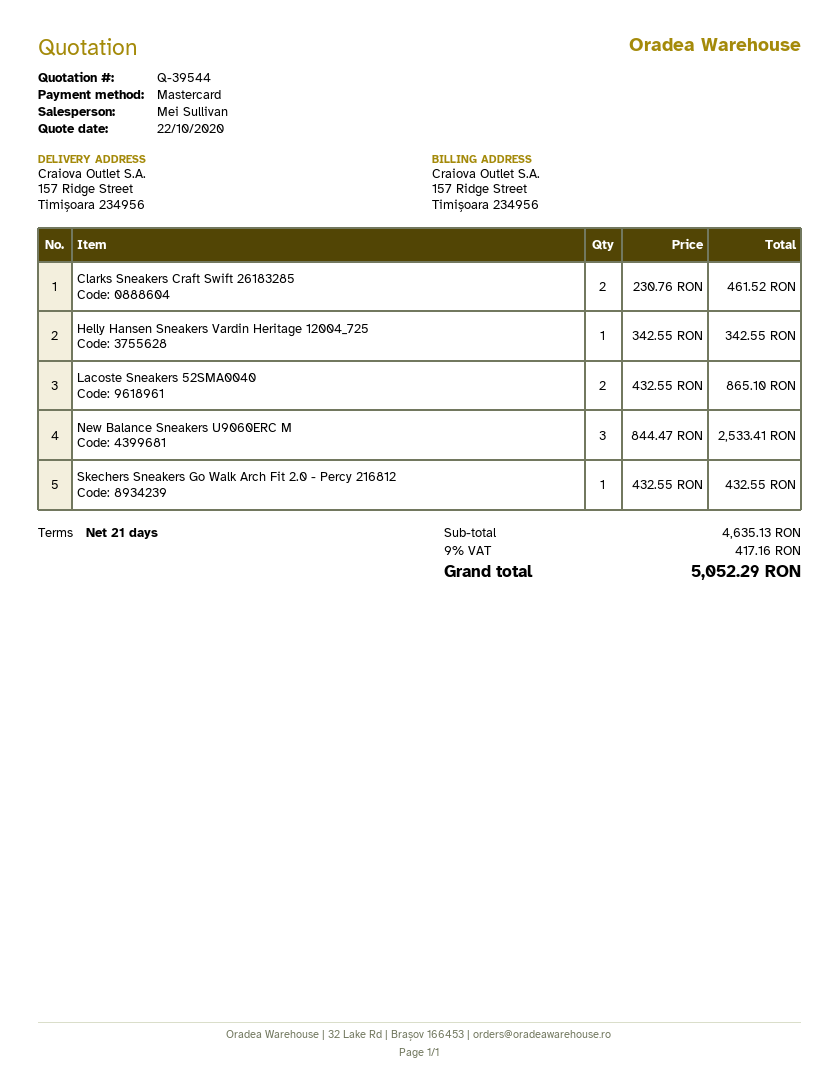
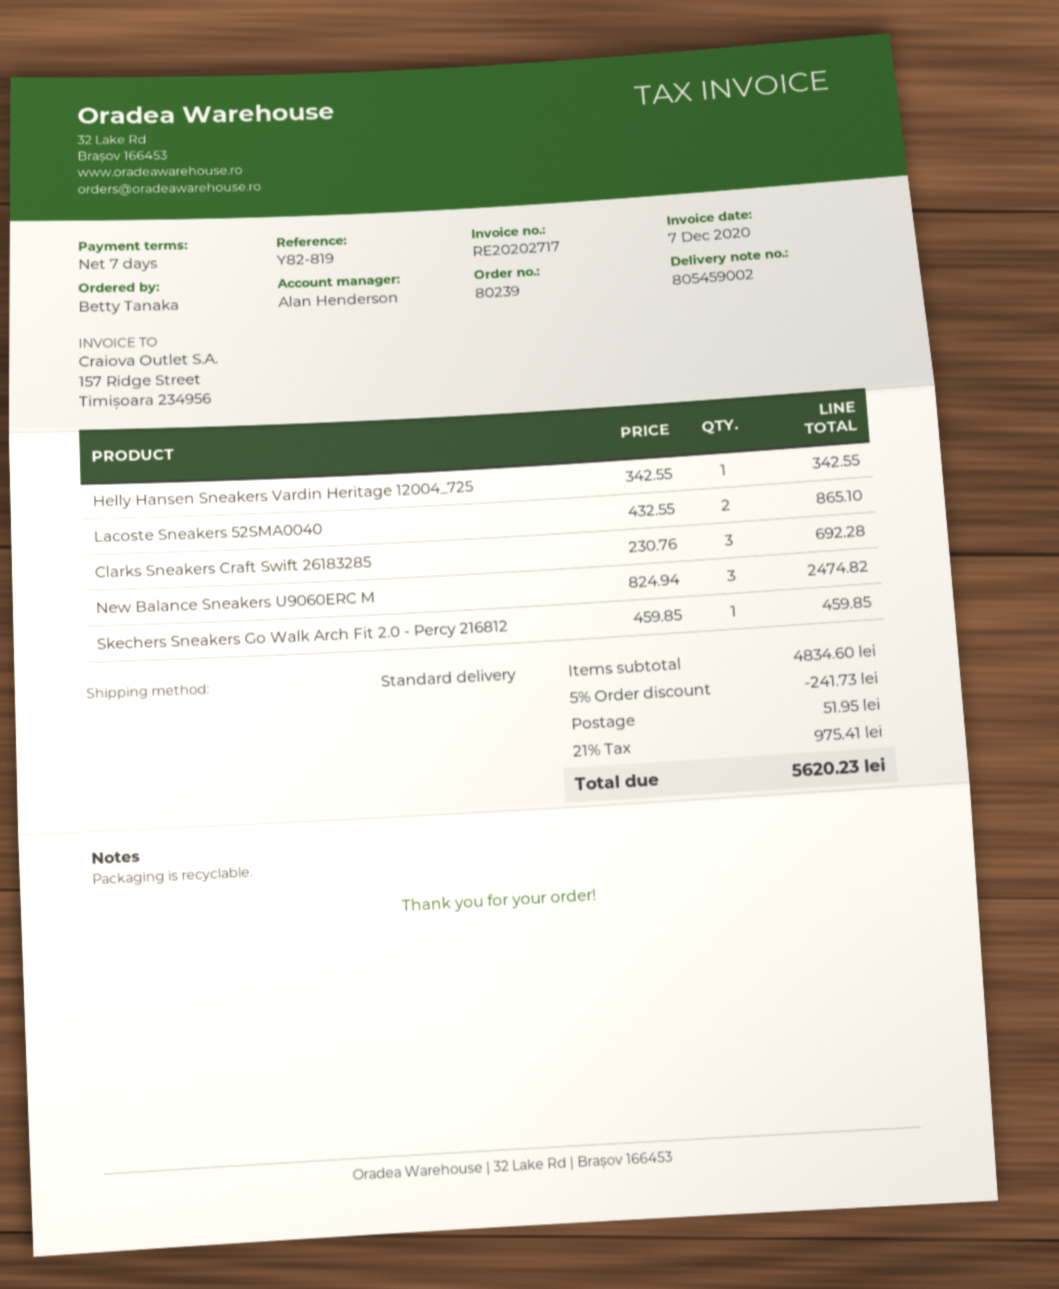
payment terms: 21 days -> 7 days
sales rep: Mei Sullivan -> Alan Henderson
Clarks Sneakers Craft Swift 26183285: 2 x 230.76 = 461.52 -> 3 x 230.76 = 692.28
New Balance Sneakers U9060ERC M: 3 x 844.47 = 2533.41 -> 3 x 824.94 = 2474.82
Skechers Sneakers Go Walk Arch Fit 2.0 - Percy 216812: 1 x 432.55 = 432.55 -> 1 x 459.85 = 459.85
subtotal: 4635.13 -> 4834.60
discount: none -> 5% = 241.73
shipping: none -> 51.95
tax: 9% = 417.16 -> 21% = 975.41
total: 5052.29 -> 5620.23

